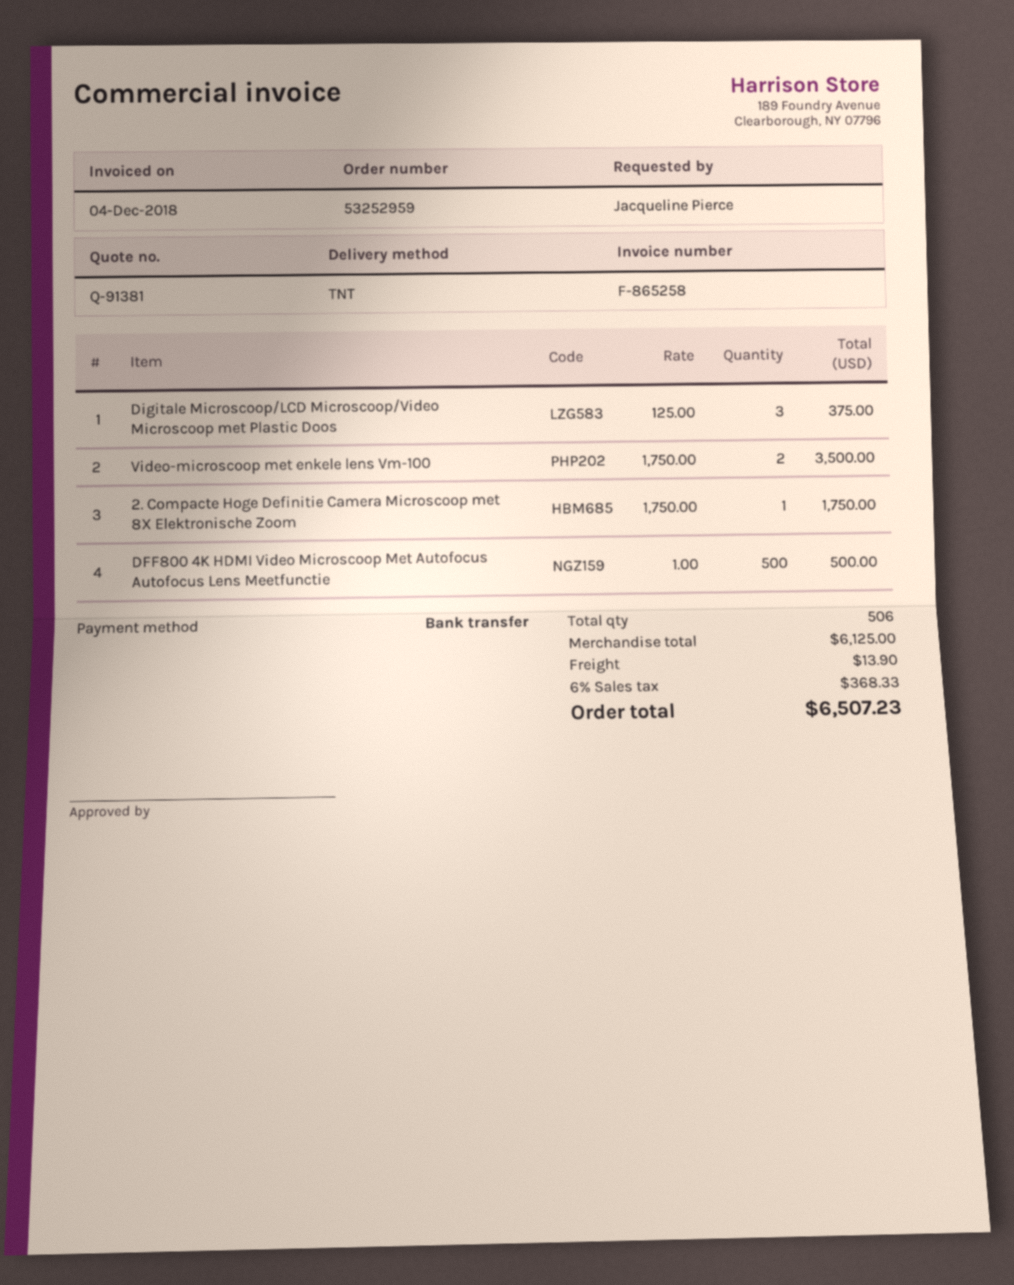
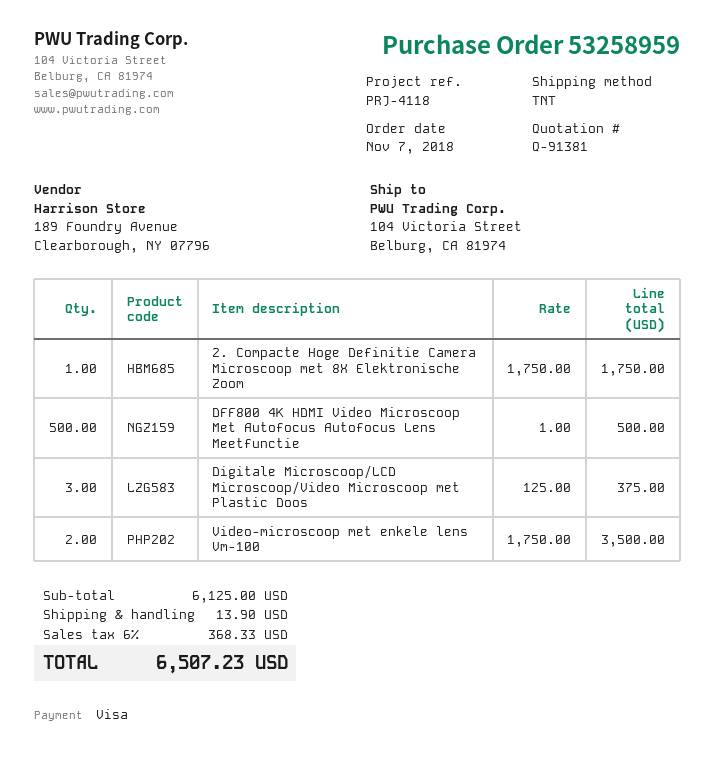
order number: 53252959 -> 53258959
payment method: bank transfer -> Visa

